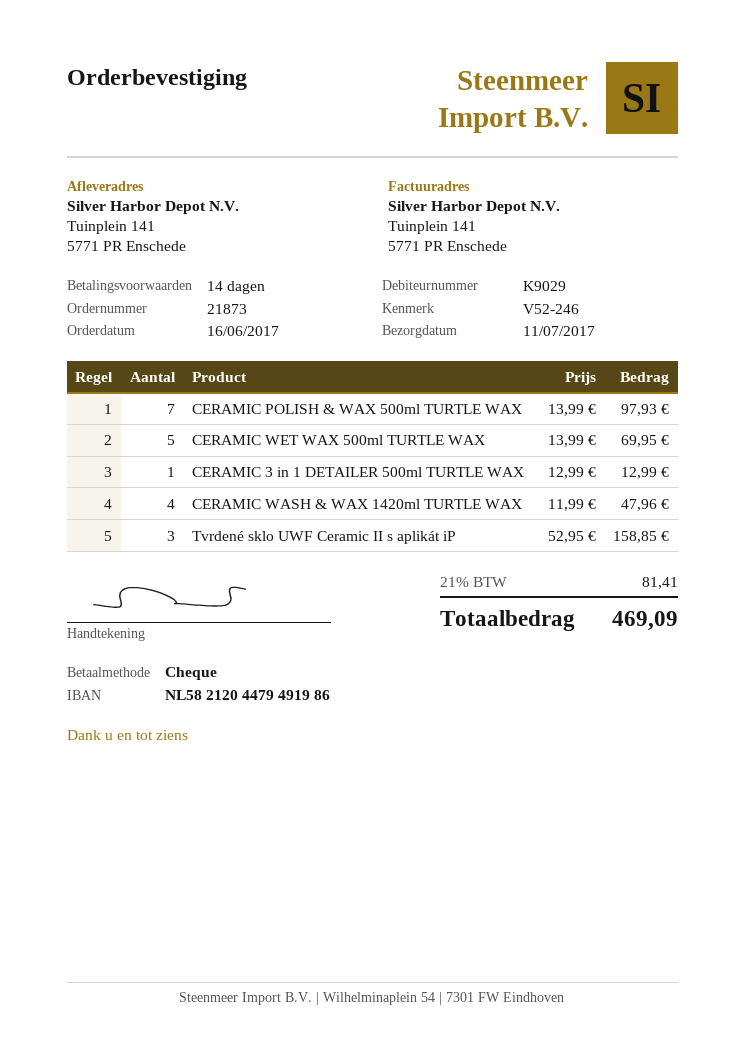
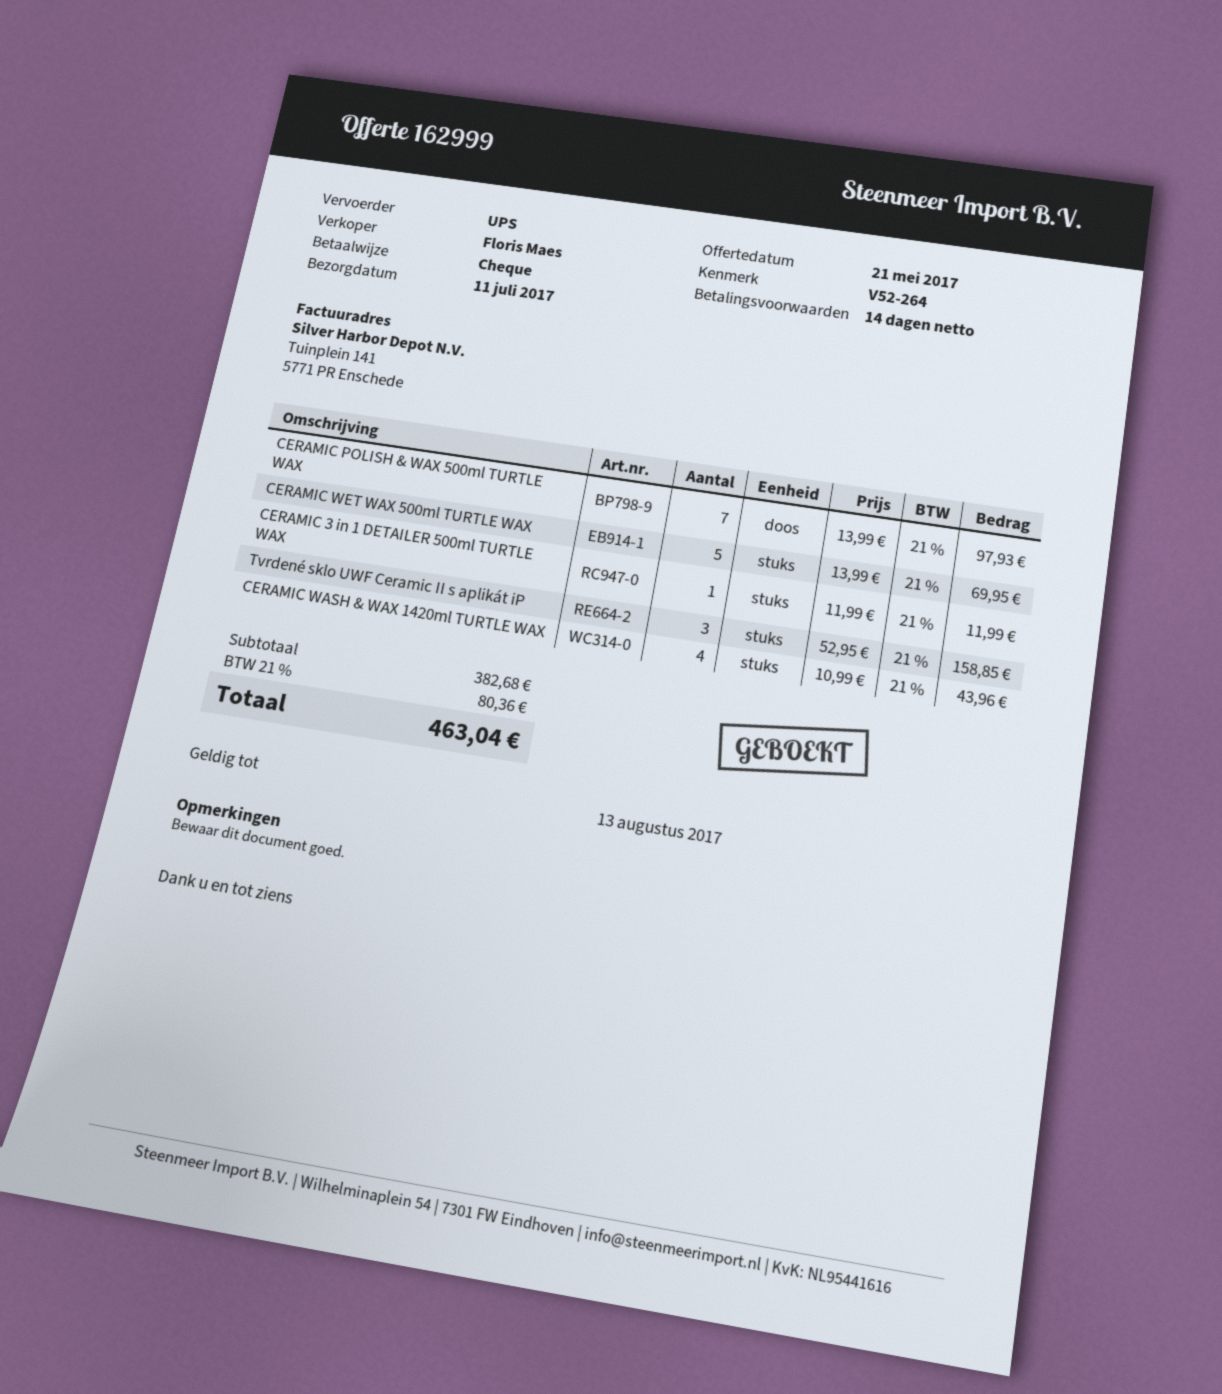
reference: V52-246 -> V52-264
CERAMIC 3 in 1 DETAILER 500ml TURTLE WAX: 1 x 12.99 = 12.99 -> 1 x 11.99 = 11.99
CERAMIC WASH & WAX 1420ml TURTLE WAX: 4 x 11.99 = 47.96 -> 4 x 10.99 = 43.96
tax: 21% = 81.41 -> 21% = 80.36
total: 469.09 -> 463.04

